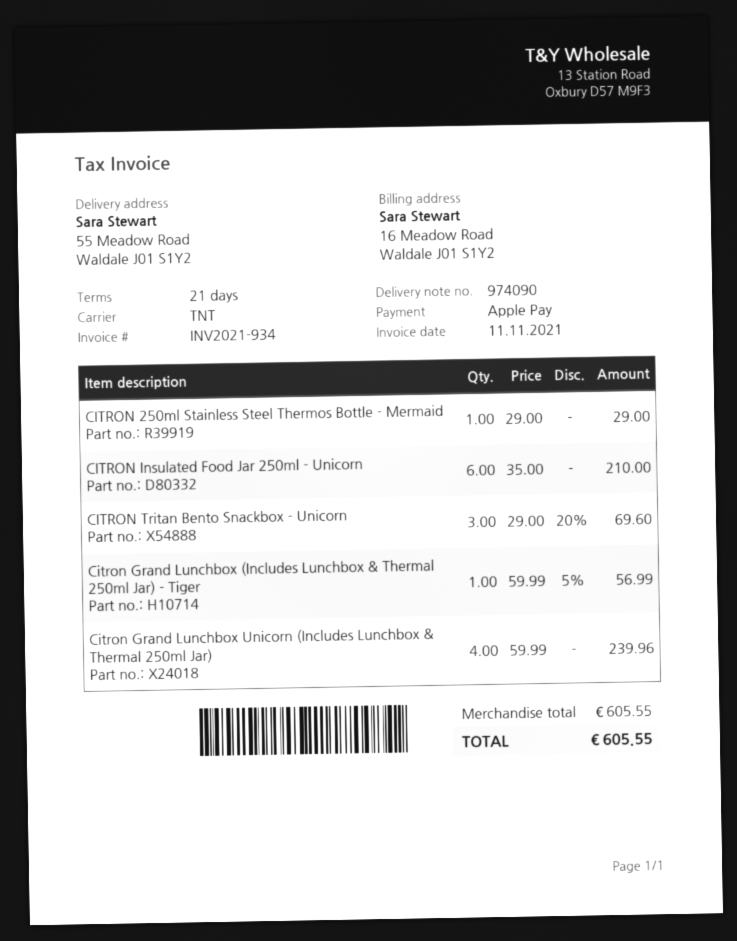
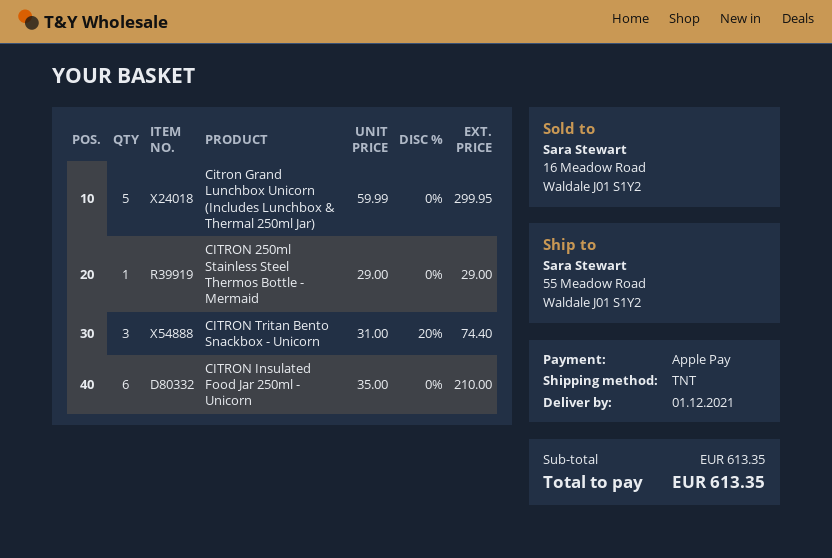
CITRON Tritan Bento Snackbox - Unicorn: 3 x 29.00 - 20% = 69.60 -> 3 x 31.00 - 20% = 74.40
Citron Grand Lunchbox (Includes Lunchbox & Thermal 250ml Jar) - Tiger: 1 x 59.99 - 5% = 56.99 -> none
Citron Grand Lunchbox Unicorn (Includes Lunchbox & Thermal 250ml Jar): 4 x 59.99 = 239.96 -> 5 x 59.99 = 299.95
subtotal: 605.55 -> 613.35
total: 605.55 -> 613.35

